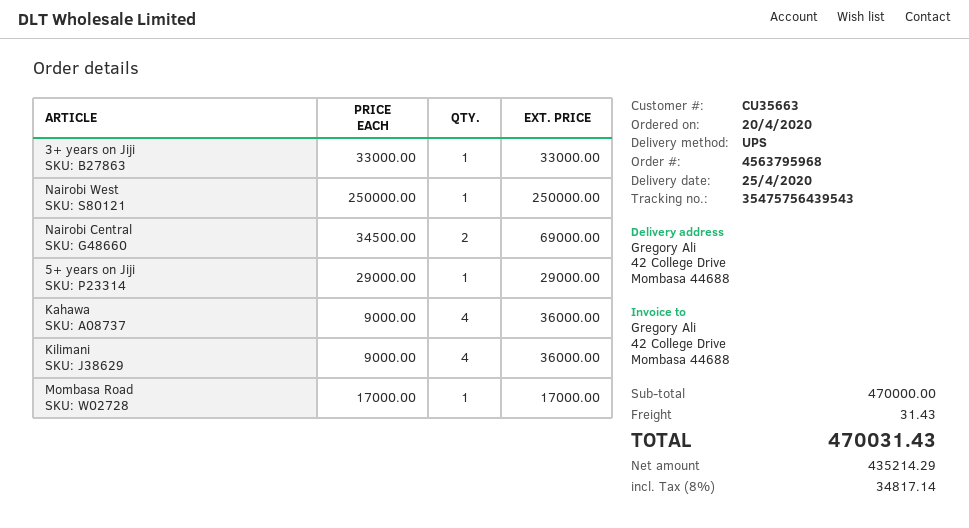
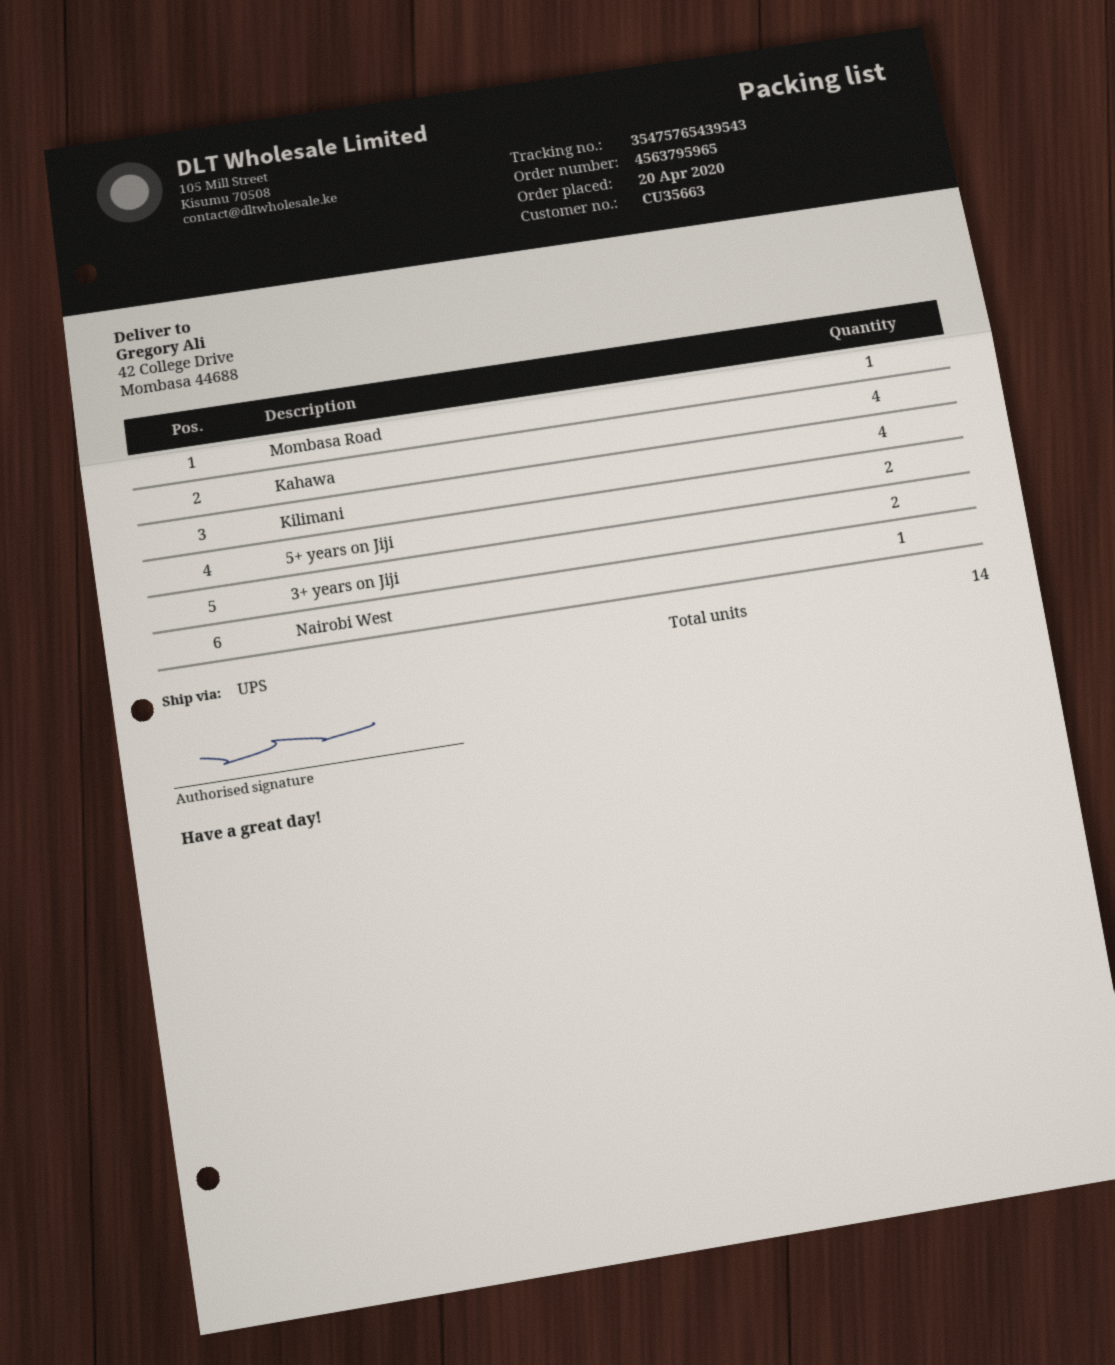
order number: 4563795968 -> 4563795965
tracking number: 35475756439543 -> 35475765439543
3+ years on Jiji: 1 -> 2
Nairobi Central: 2 -> none
5+ years on Jiji: 1 -> 2

